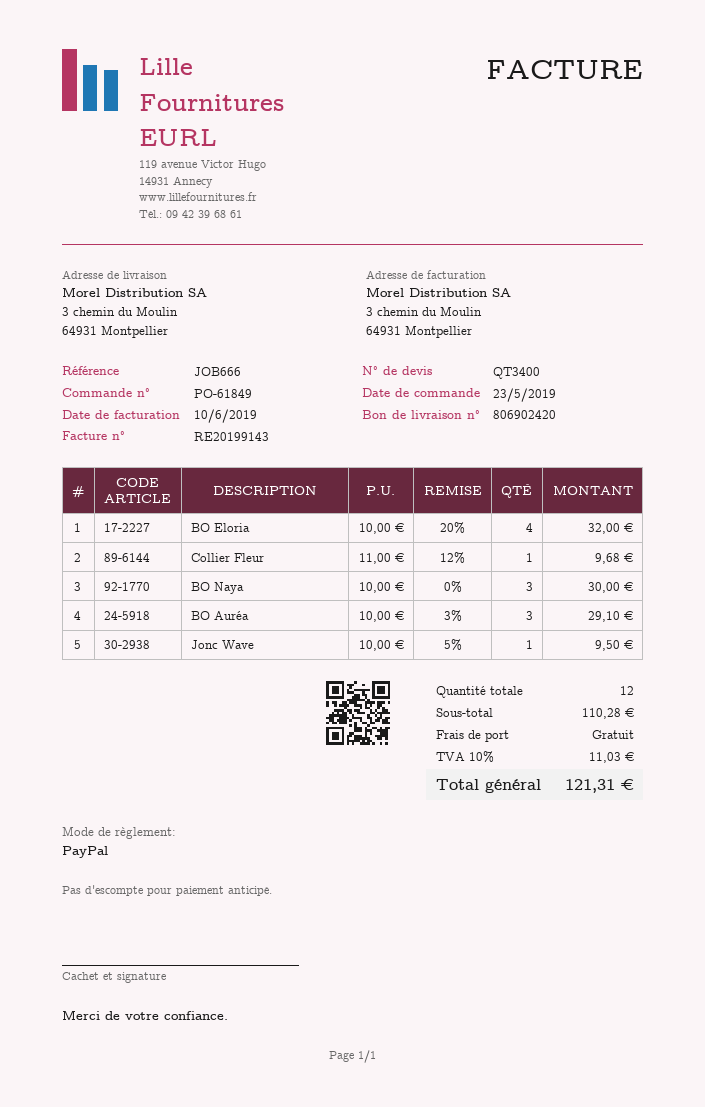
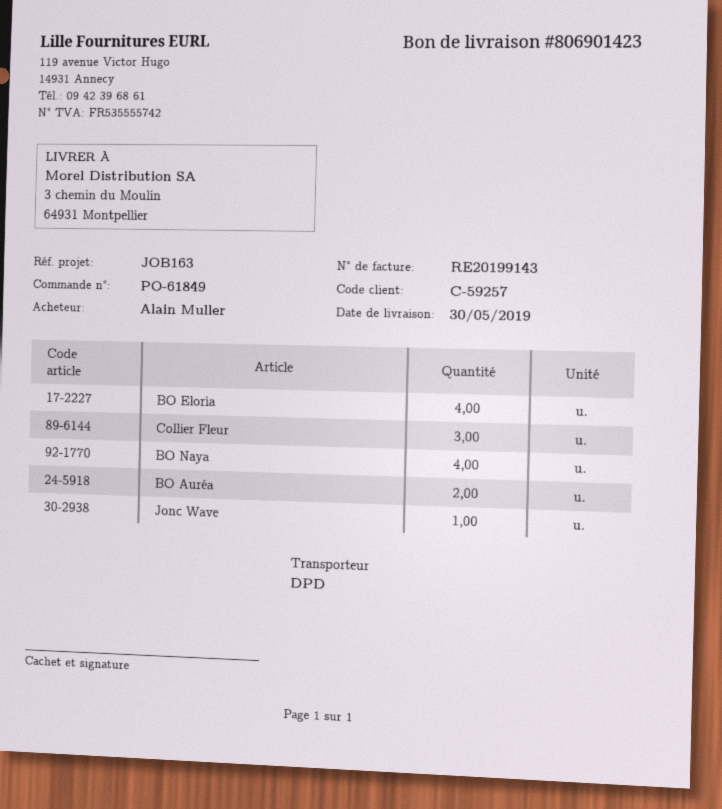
delivery note number: 806902420 -> 806901423
reference: JOB666 -> JOB163
Collier Fleur: 1 -> 3
BO Naya: 3 -> 4
BO Auréa: 3 -> 2

